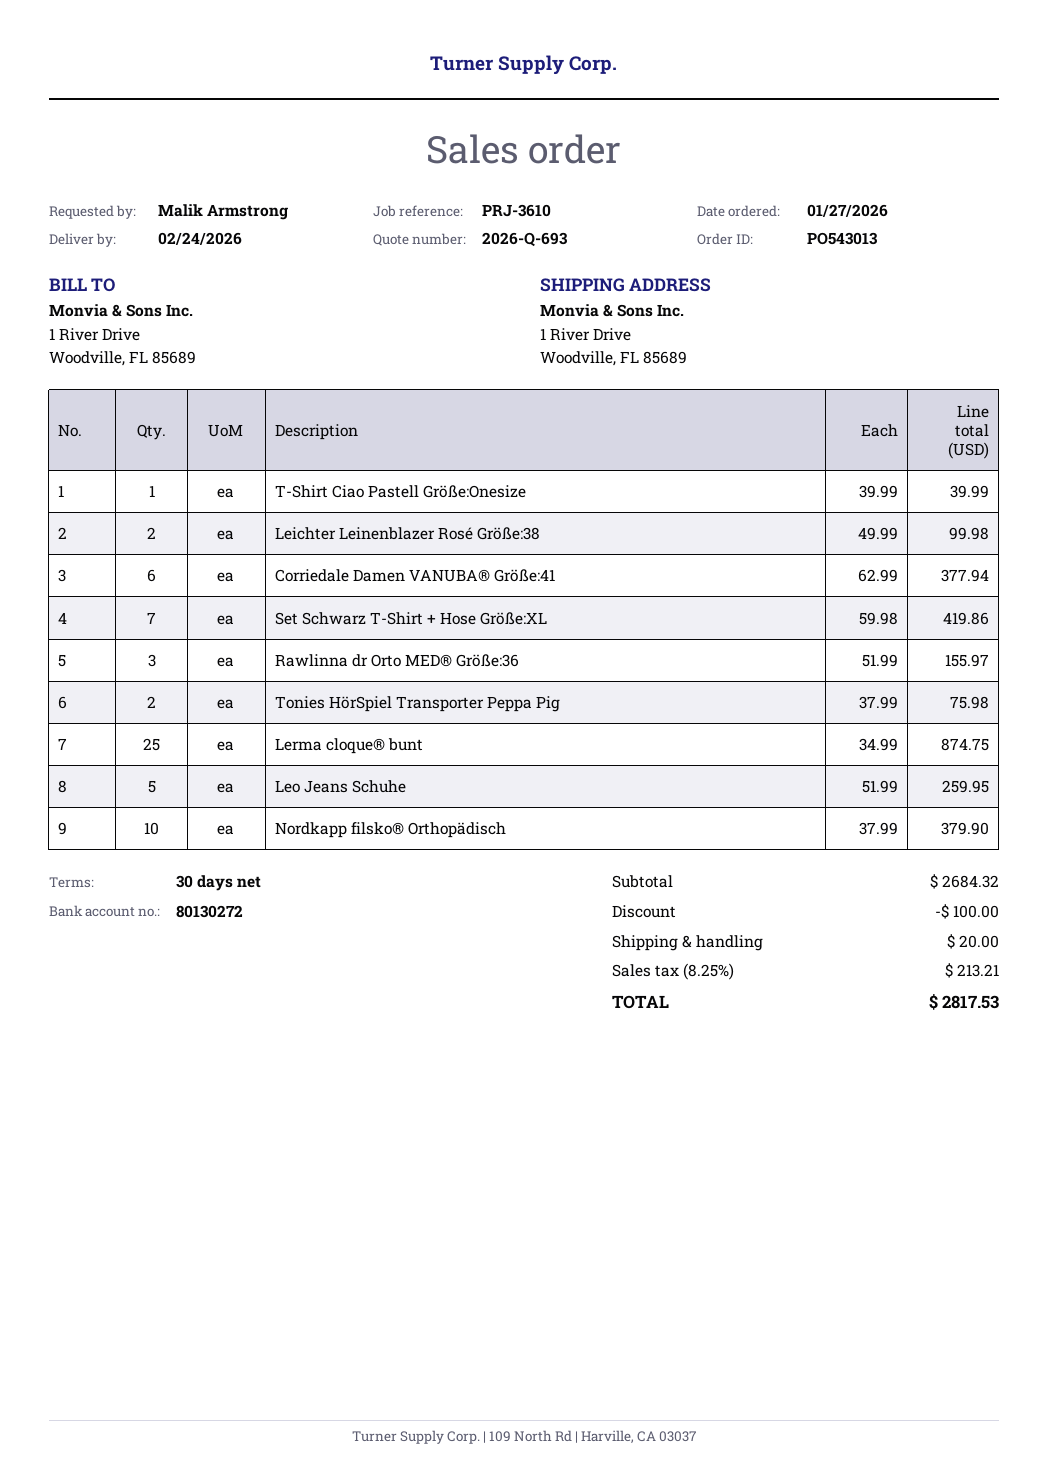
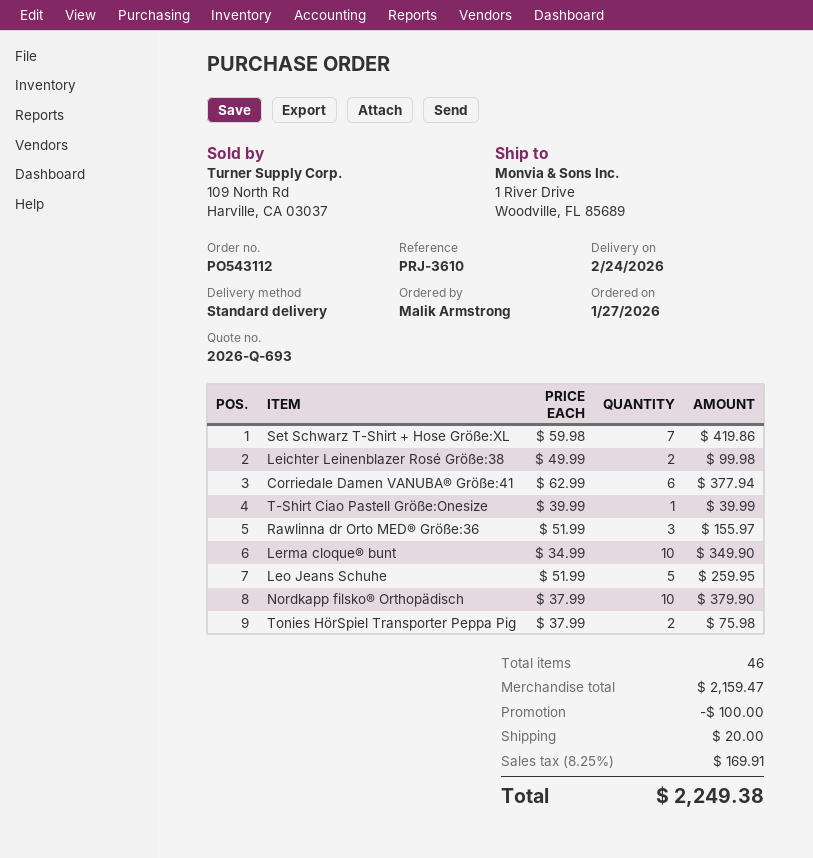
order number: PO543013 -> PO543112
Lerma cloque® bunt: 25 x 34.99 = 874.75 -> 10 x 34.99 = 349.90
subtotal: 2684.32 -> 2159.47
tax: 8.25% = 213.21 -> 8.25% = 169.91
total: 2817.53 -> 2249.38

